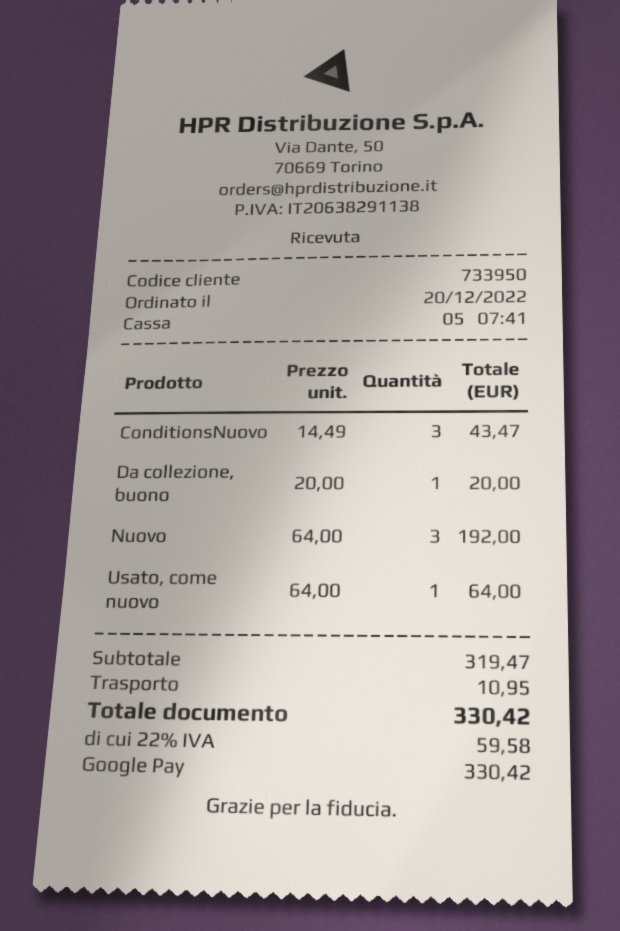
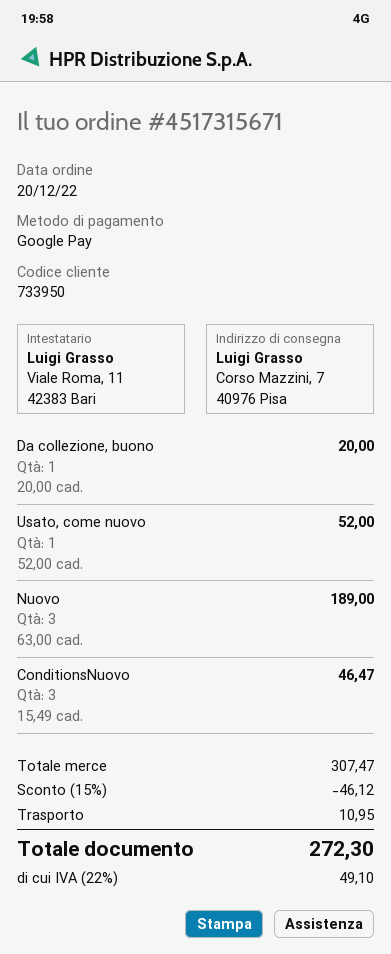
ConditionsNuovo: 3 x 14.49 = 43.47 -> 3 x 15.49 = 46.47
Nuovo: 3 x 64.00 = 192.00 -> 3 x 63.00 = 189.00
Usato, come nuovo: 1 x 64.00 = 64.00 -> 1 x 52.00 = 52.00
subtotal: 319.47 -> 307.47
discount: none -> 15% = 46.12
tax: 22% = 59.58 -> 22% = 49.10
total: 330.42 -> 272.30

